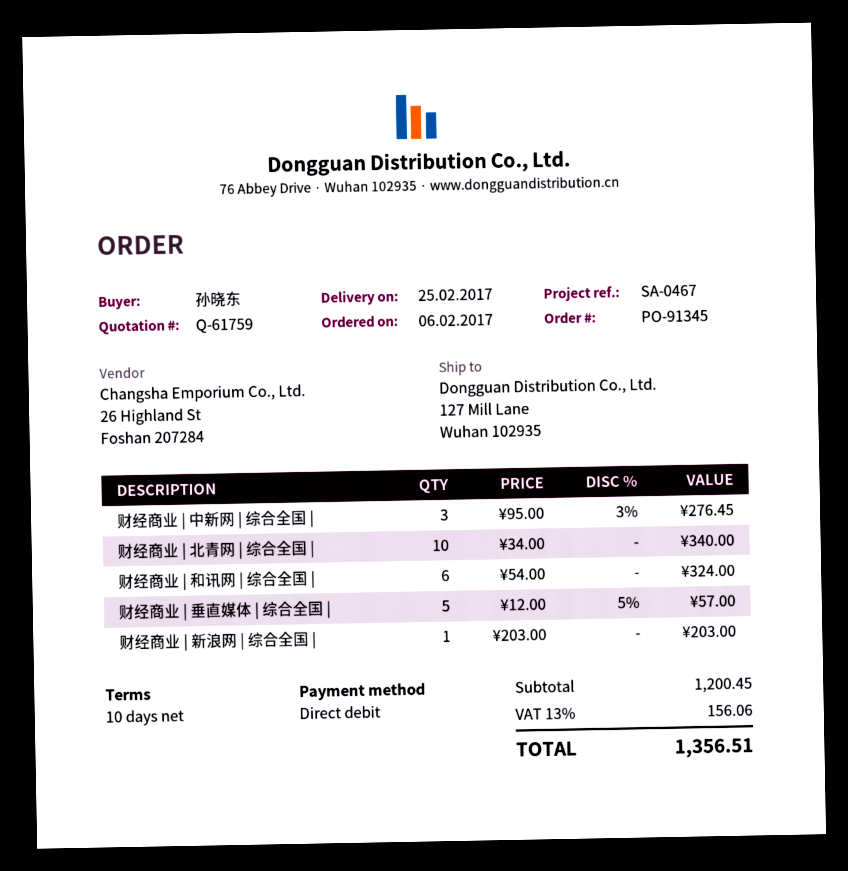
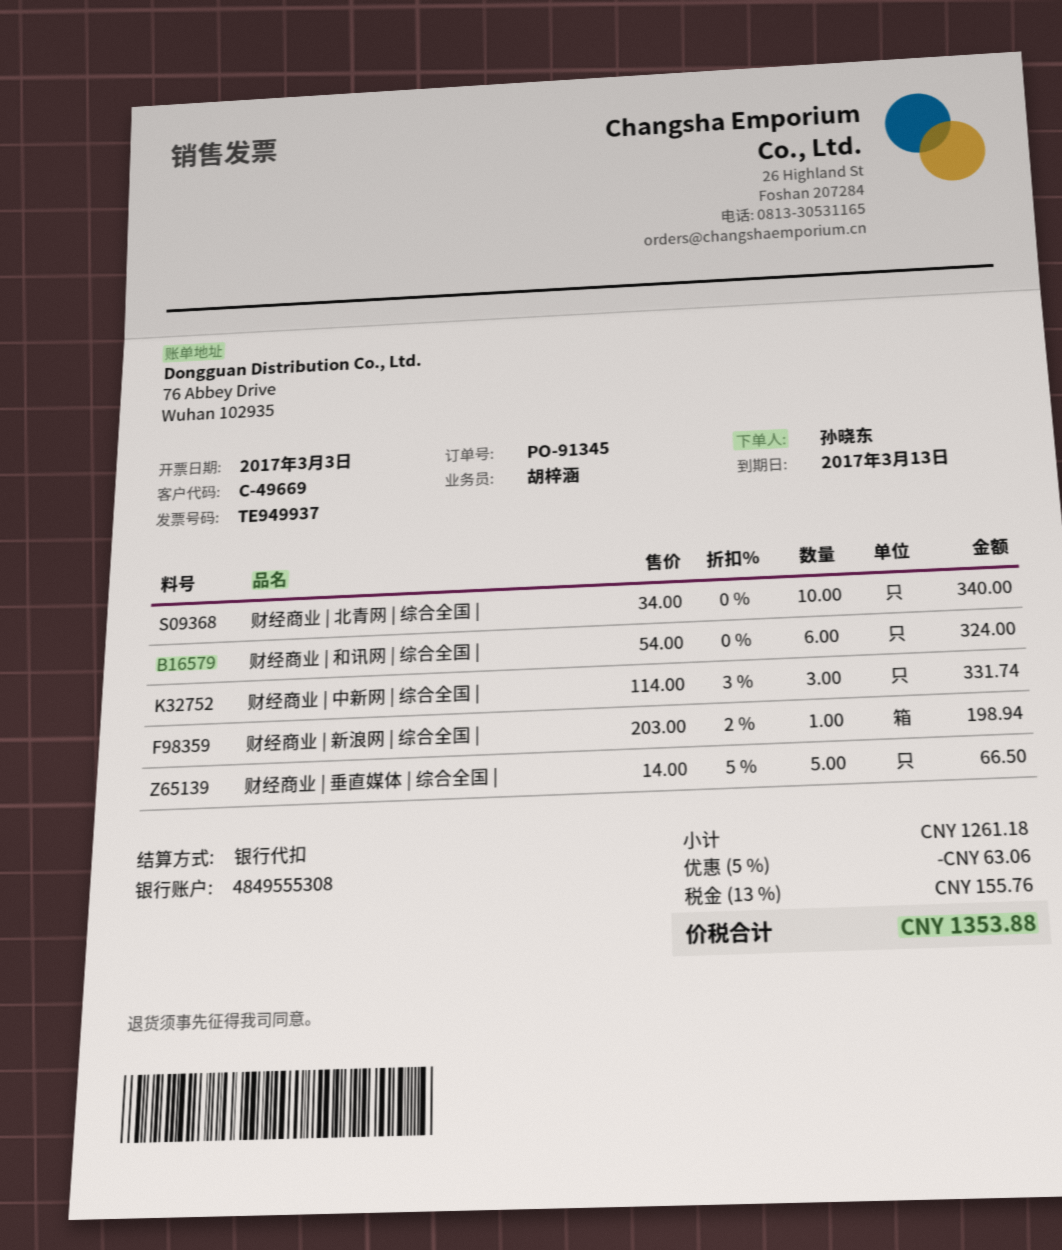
财经商业 | 中新网 | 综合全国 |: 3 x 95.00 - 3% = 276.45 -> 3 x 114.00 - 3% = 331.74
财经商业 | 垂直媒体 | 综合全国 |: 5 x 12.00 - 5% = 57.00 -> 5 x 14.00 - 5% = 66.50
财经商业 | 新浪网 | 综合全国 |: 1 x 203.00 = 203.00 -> 1 x 203.00 - 2% = 198.94
subtotal: 1200.45 -> 1261.18
discount: none -> 5% = 63.06
tax: 13% = 156.06 -> 13% = 155.76
total: 1356.51 -> 1353.88

